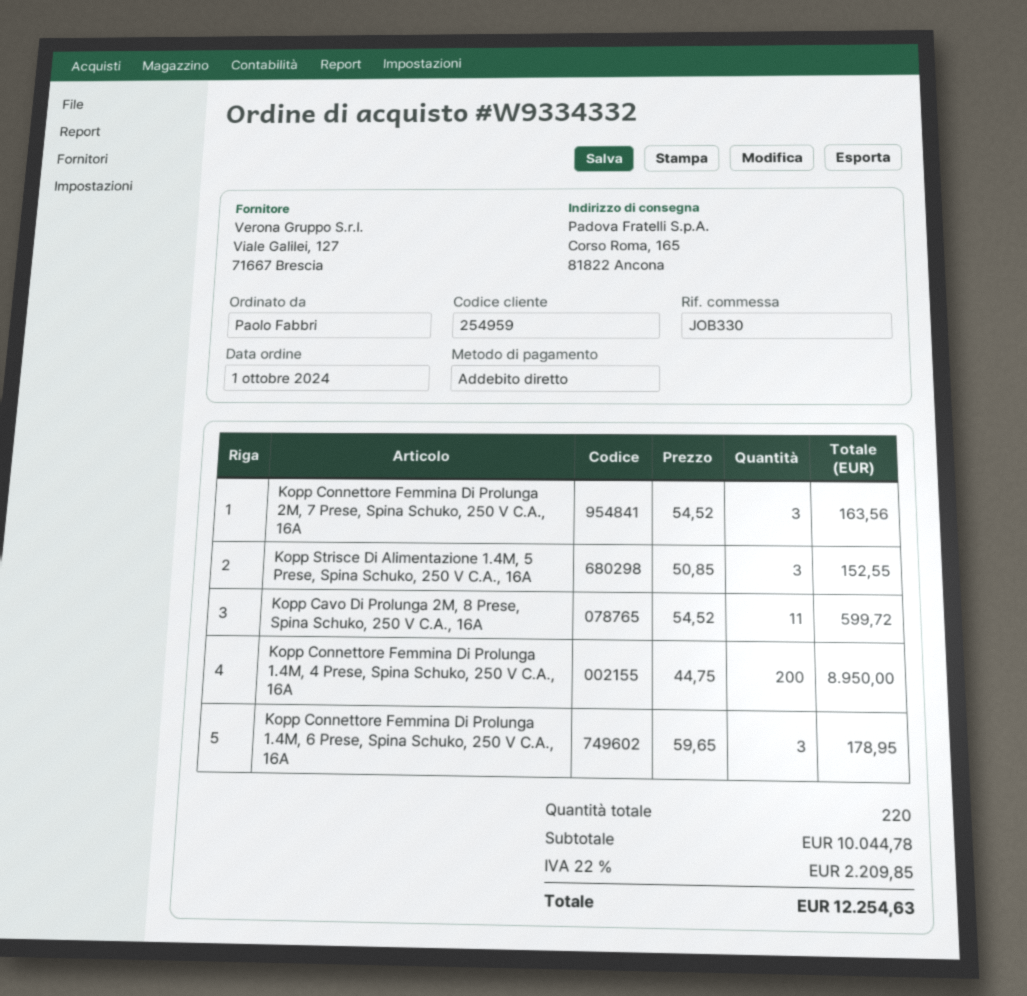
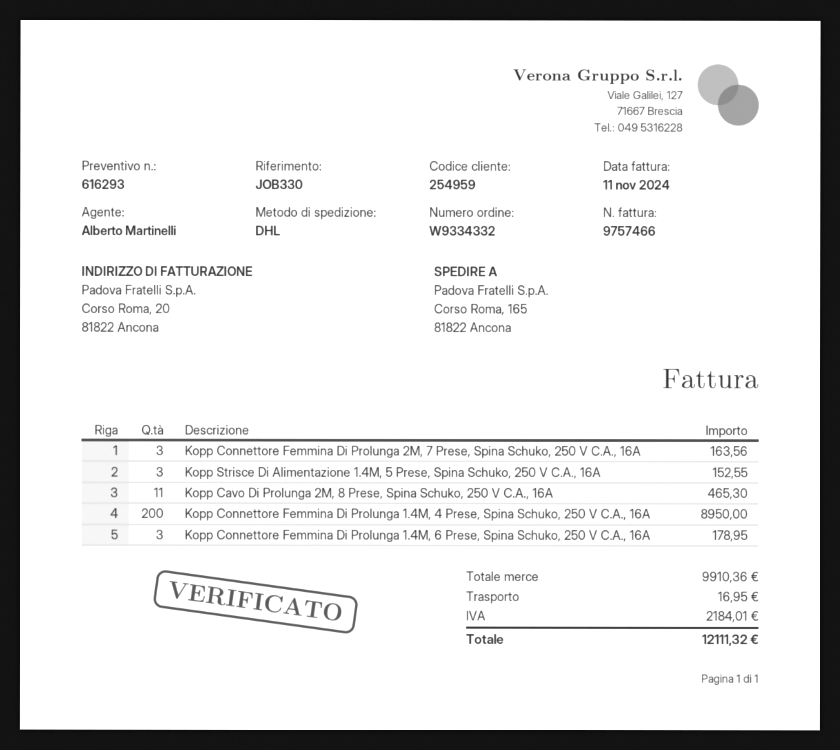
Kopp Cavo Di Prolunga 2M, 8 Prese, Spina Schuko, 250 V C.A., 16A: 11 for 599.72 -> 11 for 465.30
subtotal: 10044.78 -> 9910.36
shipping: none -> 16.95
tax: 2209.85 -> 2184.01
total: 12254.63 -> 12111.32

